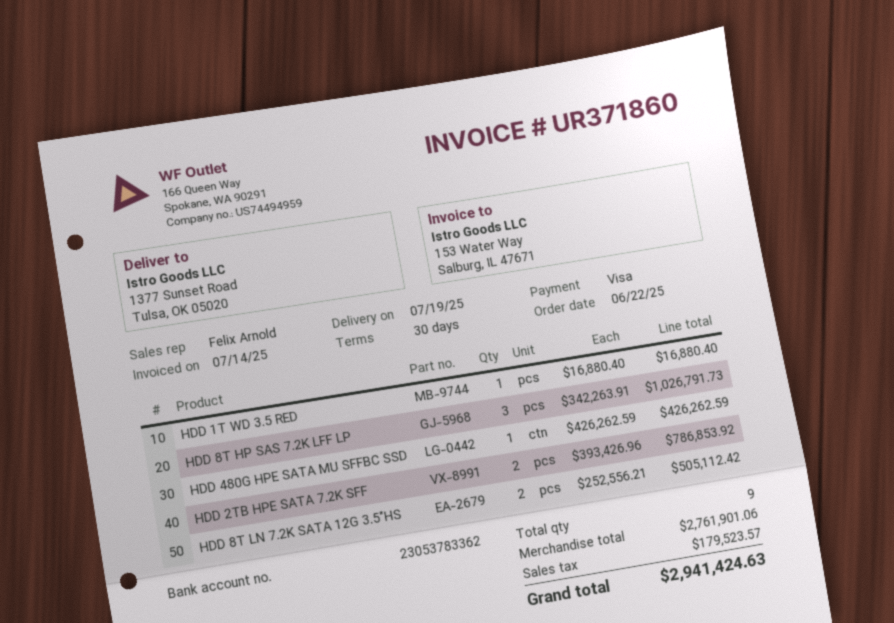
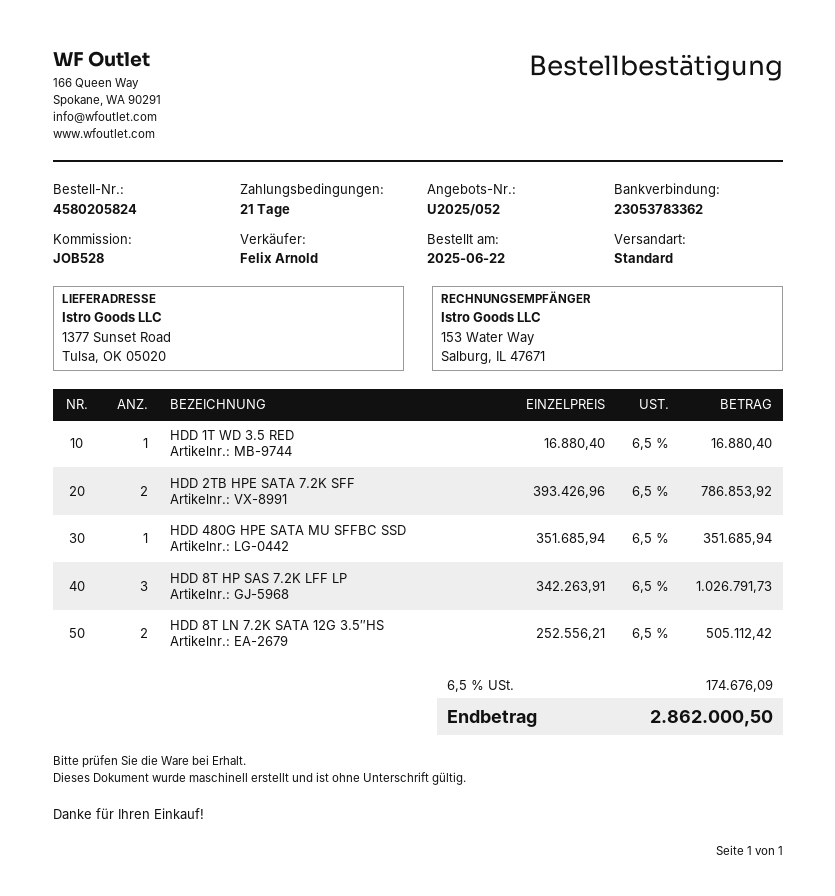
payment terms: 30 days -> 21 days
HDD 480G HPE SATA MU SFFBC SSD: 1 x 426262.59 = 426262.59 -> 1 x 351685.94 = 351685.94
tax: 179523.57 -> 174676.09
total: 2941424.63 -> 2862000.50

